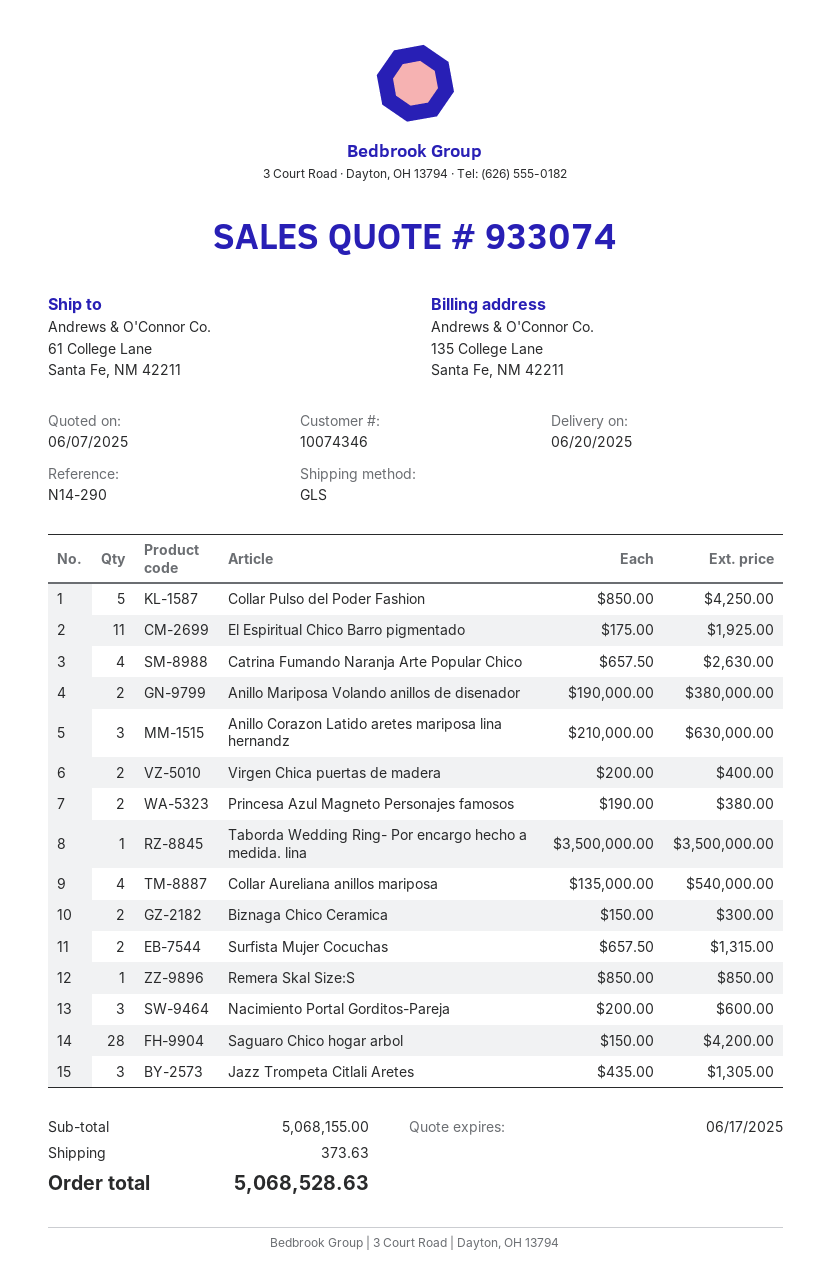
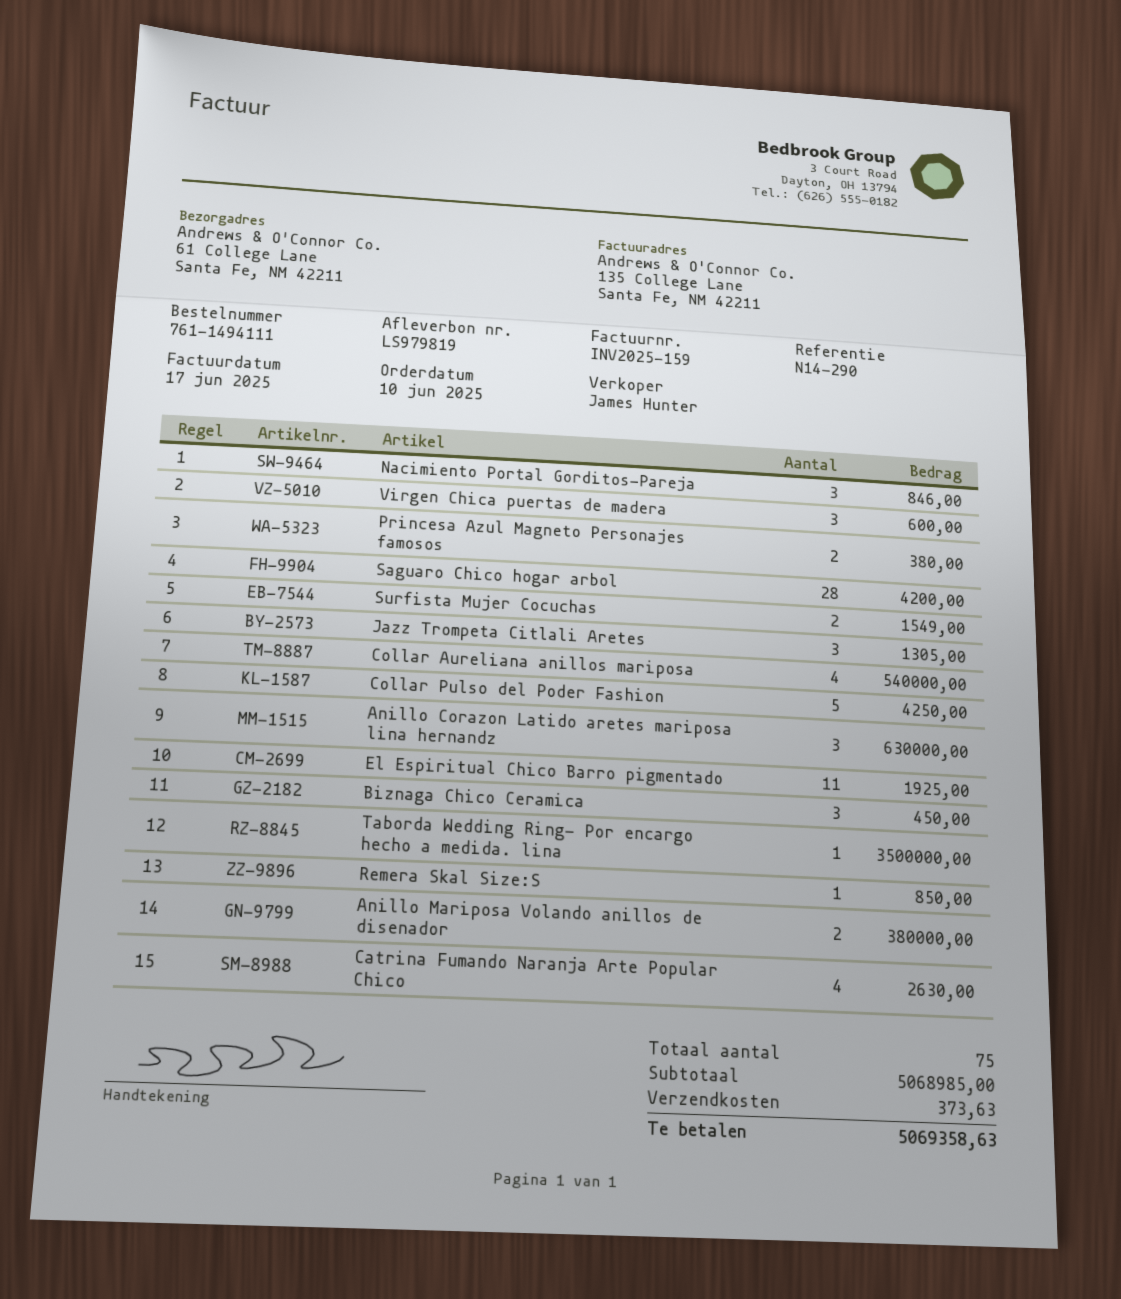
Virgen Chica puertas de madera: 2 for 400.00 -> 3 for 600.00
Biznaga Chico Ceramica: 2 for 300.00 -> 3 for 450.00
Surfista Mujer Cocuchas: 2 for 1315.00 -> 2 for 1549.00
Nacimiento Portal Gorditos-Pareja: 3 for 600.00 -> 3 for 846.00
subtotal: 5068155.00 -> 5068985.00
total: 5068528.63 -> 5069358.63

